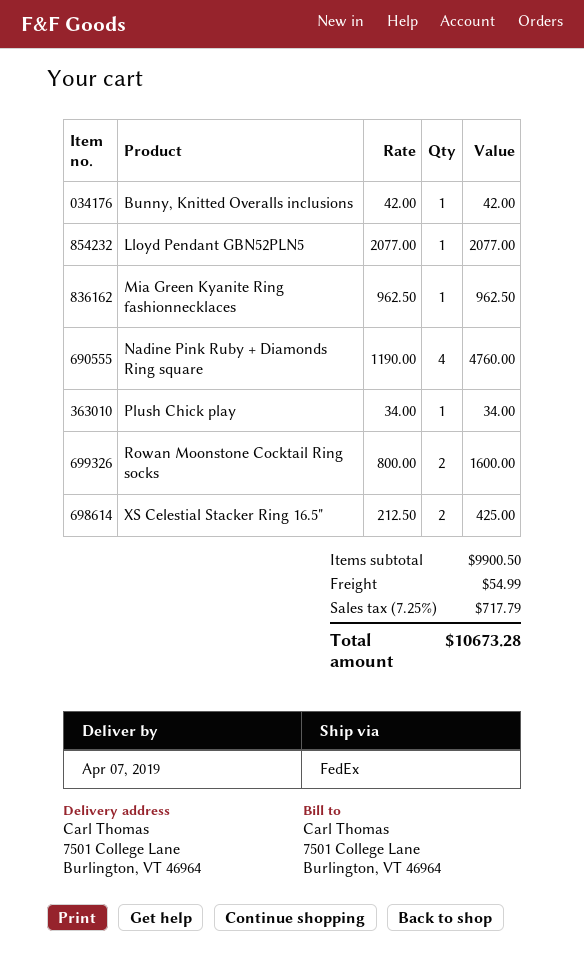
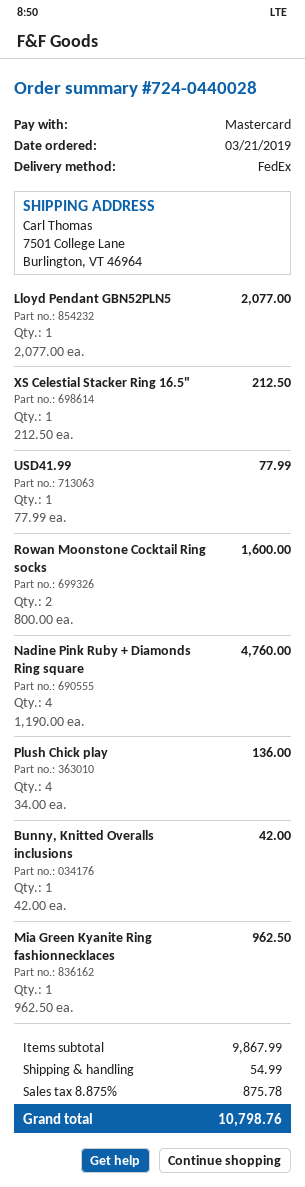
Plush Chick play: 1 x 34.00 = 34.00 -> 4 x 34.00 = 136.00
XS Celestial Stacker Ring 16.5": 2 x 212.50 = 425.00 -> 1 x 212.50 = 212.50
USD41.99: none -> 1 x 77.99 = 77.99
subtotal: 9900.50 -> 9867.99
tax: 7.25% = 717.79 -> 8.875% = 875.78
total: 10673.28 -> 10798.76

